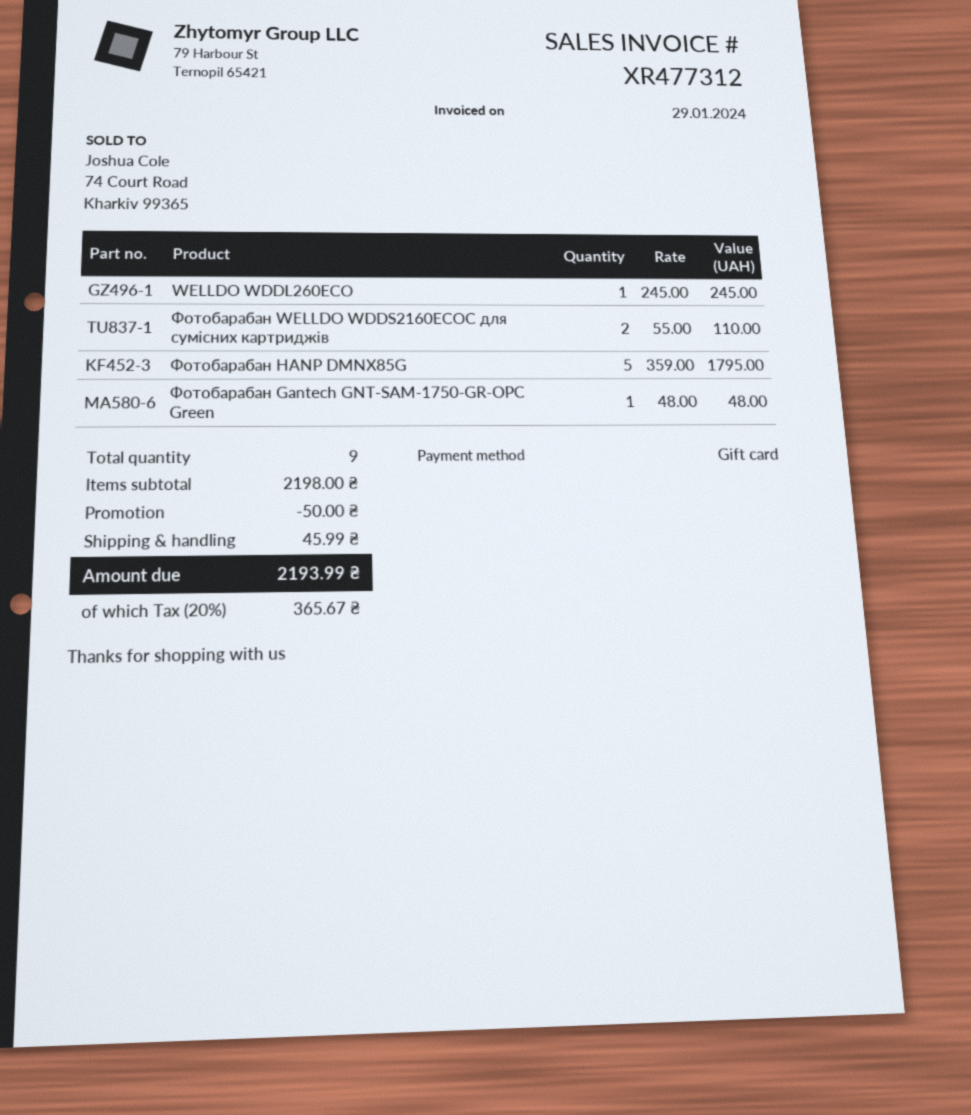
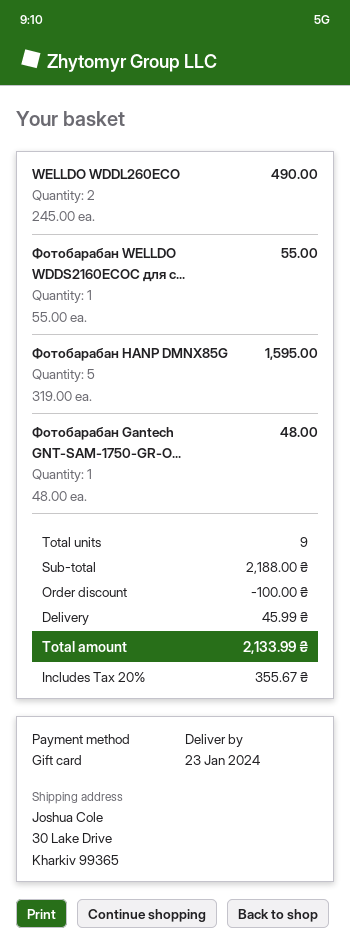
WELLDO WDDL260ECO: 1 x 245.00 = 245.00 -> 2 x 245.00 = 490.00
Фотобарабан WELLDO WDDS2160ECOC для сумісних картриджів: 2 x 55.00 = 110.00 -> 1 x 55.00 = 55.00
Фотобарабан HANP DMNX85G: 5 x 359.00 = 1795.00 -> 5 x 319.00 = 1595.00
subtotal: 2198.00 -> 2188.00
discount: 50.00 -> 100.00
tax: 20% = 365.67 -> 20% = 355.67
total: 2193.99 -> 2133.99

